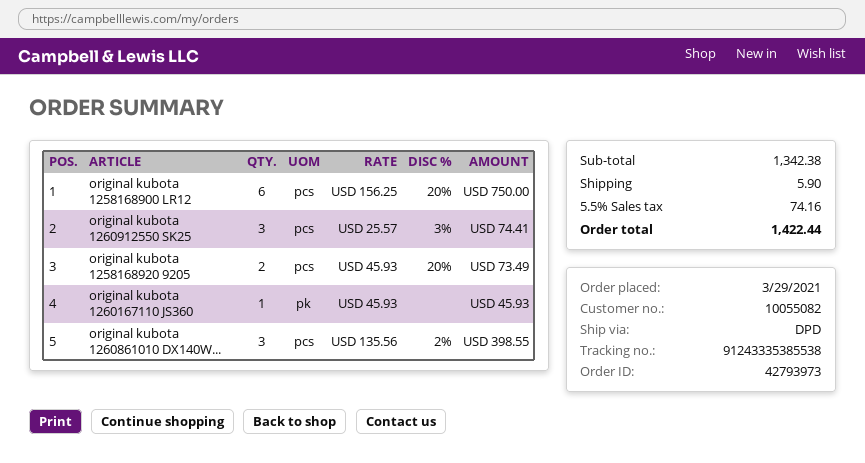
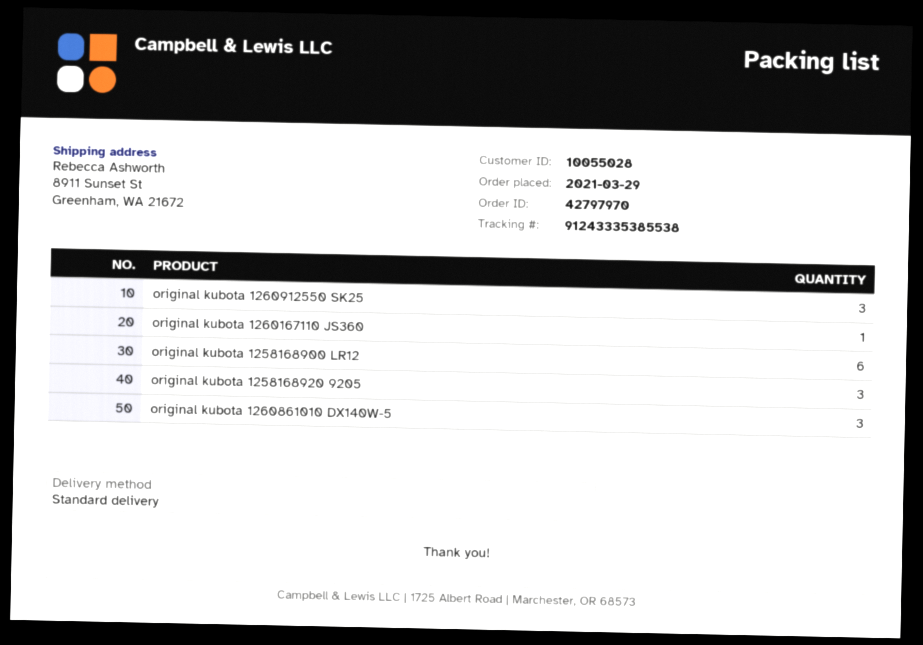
order number: 42793973 -> 42797970
customer number: 10055082 -> 10055028
shipping method: DPD -> standard
original kubota 1258168920 9205: 2 -> 3

